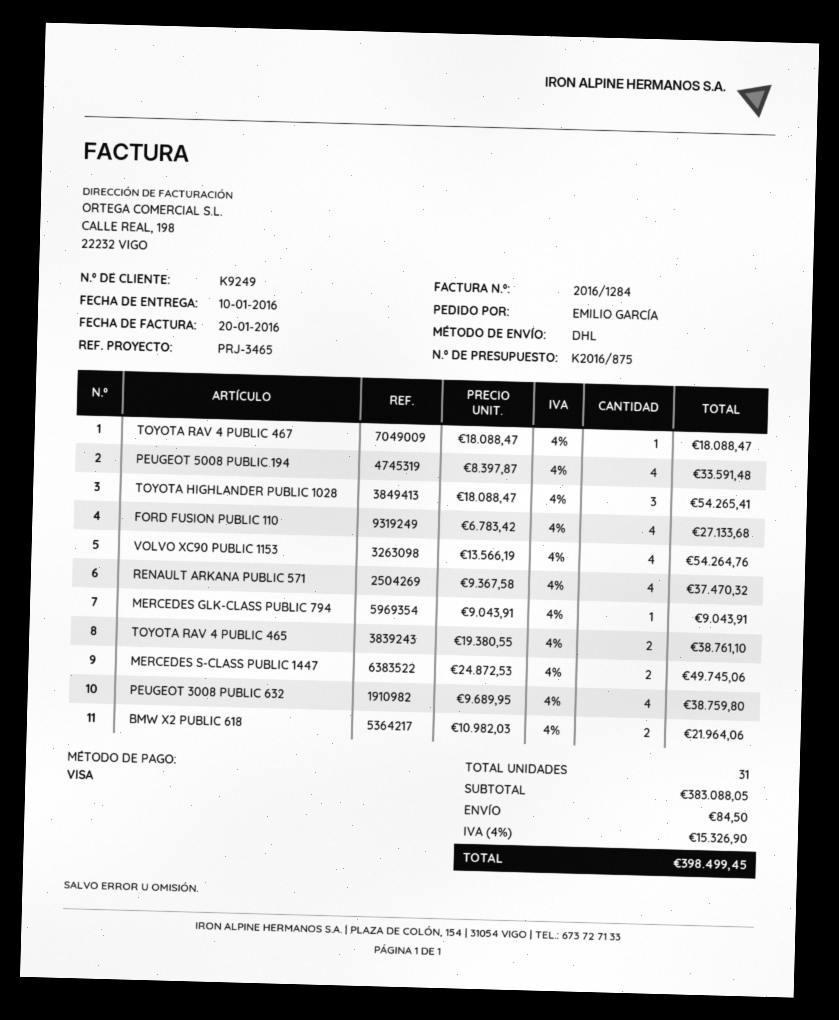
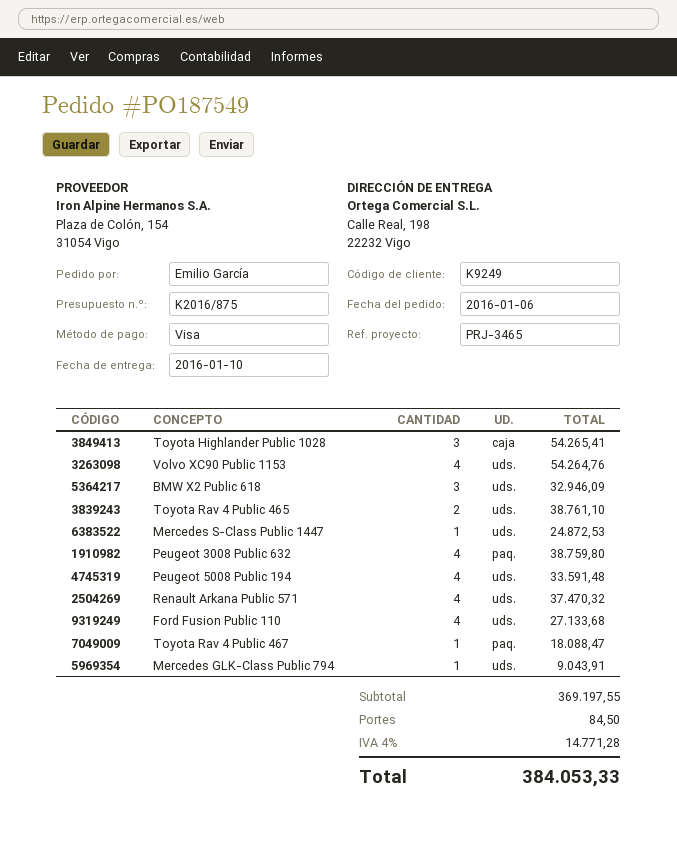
MERCEDES S-CLASS PUBLIC 1447: 2 for 49745.06 -> 1 for 24872.53
BMW X2 PUBLIC 618: 2 for 21964.06 -> 3 for 32946.09
subtotal: 383088.05 -> 369197.55
tax: 4% = 15326.90 -> 4% = 14771.28
total: 398499.45 -> 384053.33

